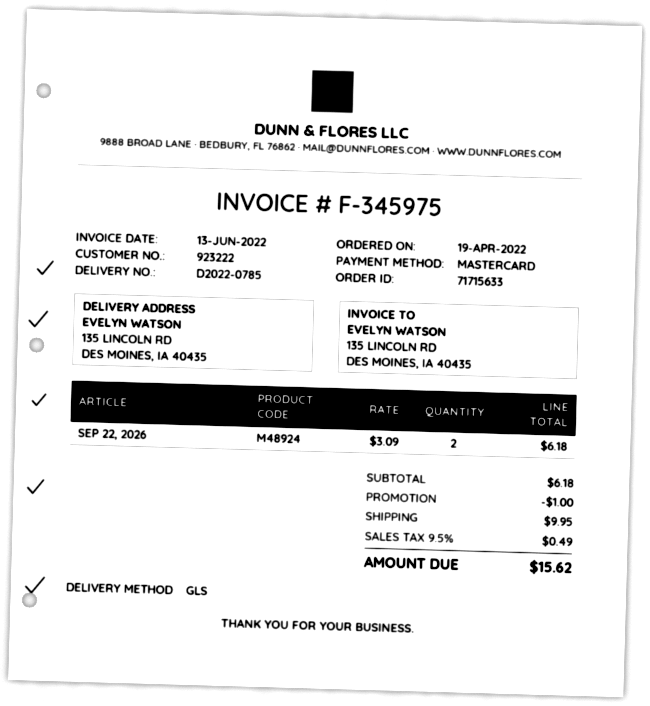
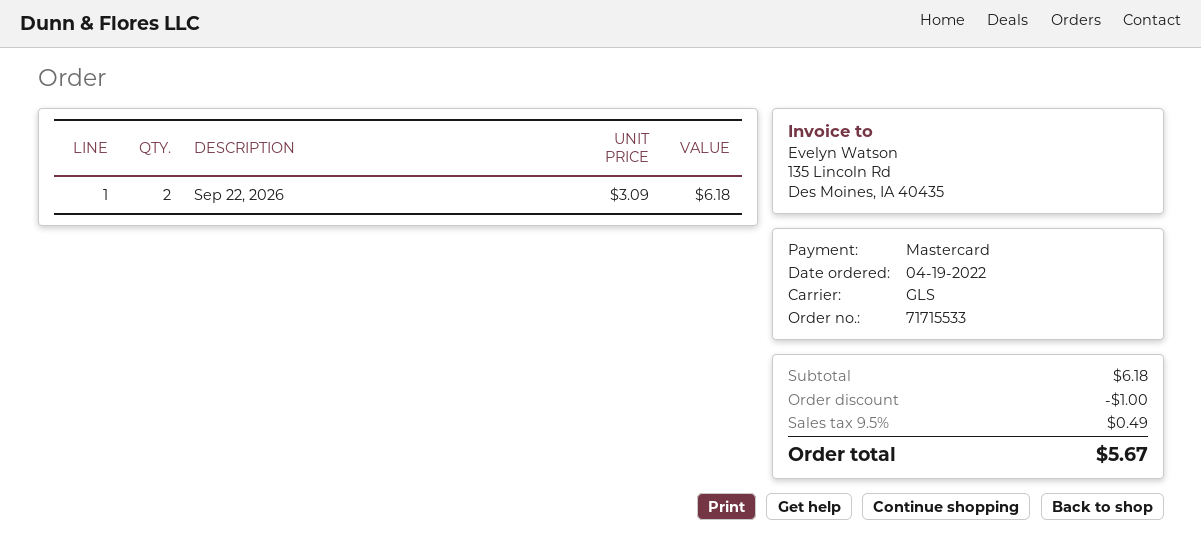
order number: 71715633 -> 71715533
shipping: 9.95 -> none
total: 15.62 -> 5.67

